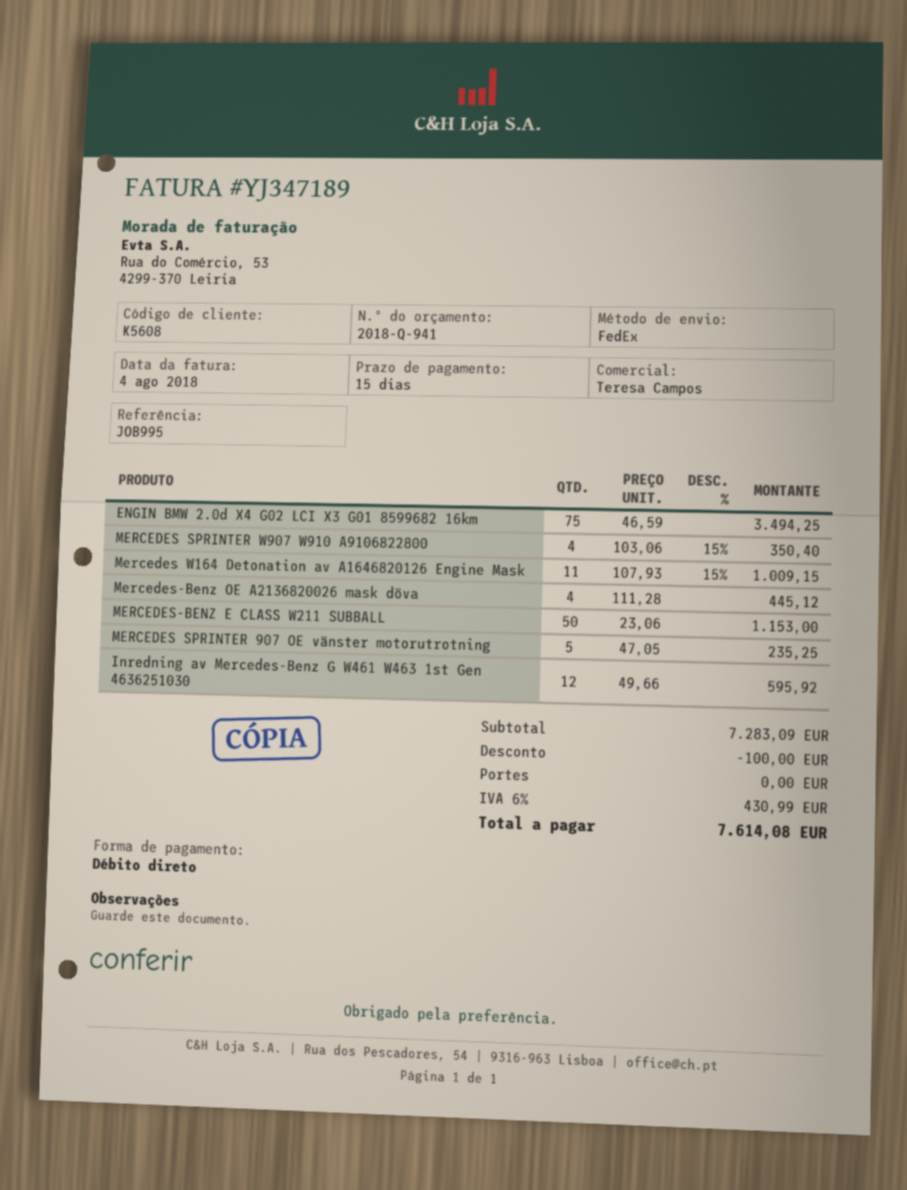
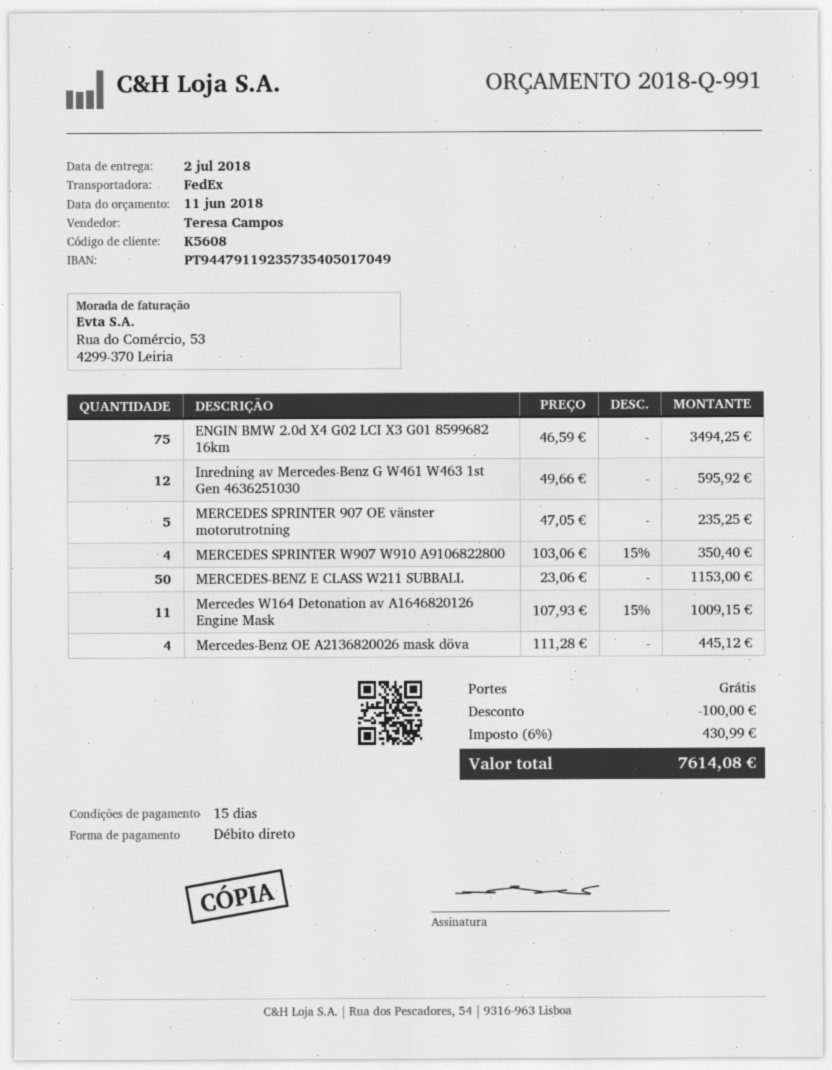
quote number: 2018-Q-941 -> 2018-Q-991

